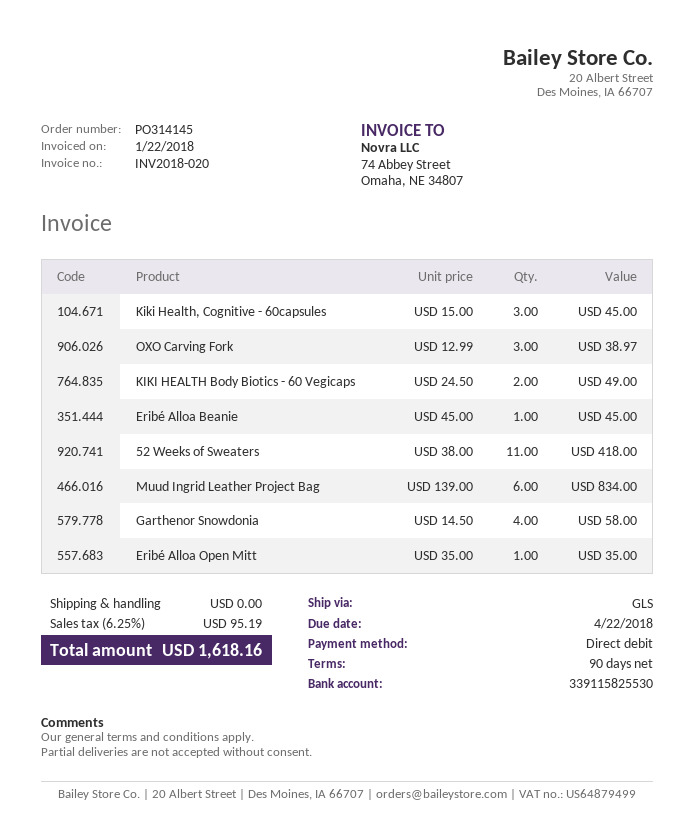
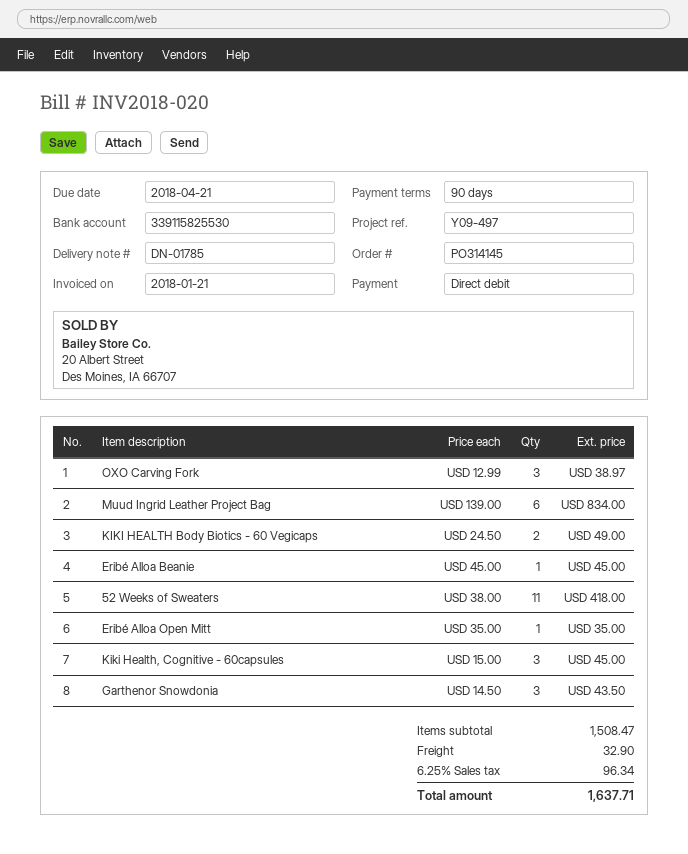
invoice date: 2018-01-22 -> 2018-01-21
due date: 2018-04-22 -> 2018-04-21
Garthenor Snowdonia: 4 x 14.50 = 58.00 -> 3 x 14.50 = 43.50
shipping: 0.00 -> 32.90
tax: 6.25% = 95.19 -> 6.25% = 96.34
total: 1618.16 -> 1637.71

